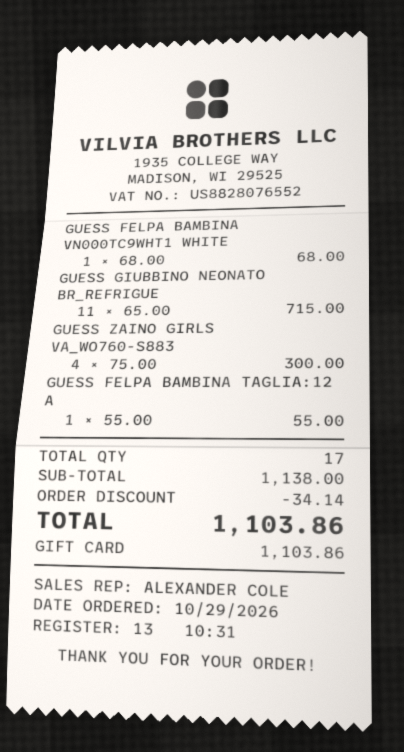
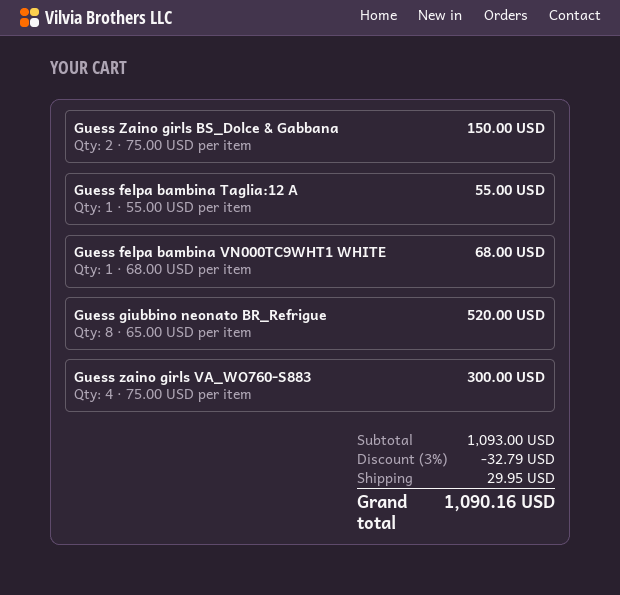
GUESS GIUBBINO NEONATO BR_REFRIGUE: 11 x 65.00 = 715.00 -> 8 x 65.00 = 520.00
Guess Zaino girls BS_Dolce & Gabbana: none -> 2 x 75.00 = 150.00
subtotal: 1138.00 -> 1093.00
discount: 34.14 -> 32.79
shipping: none -> 29.95
total: 1103.86 -> 1090.16

